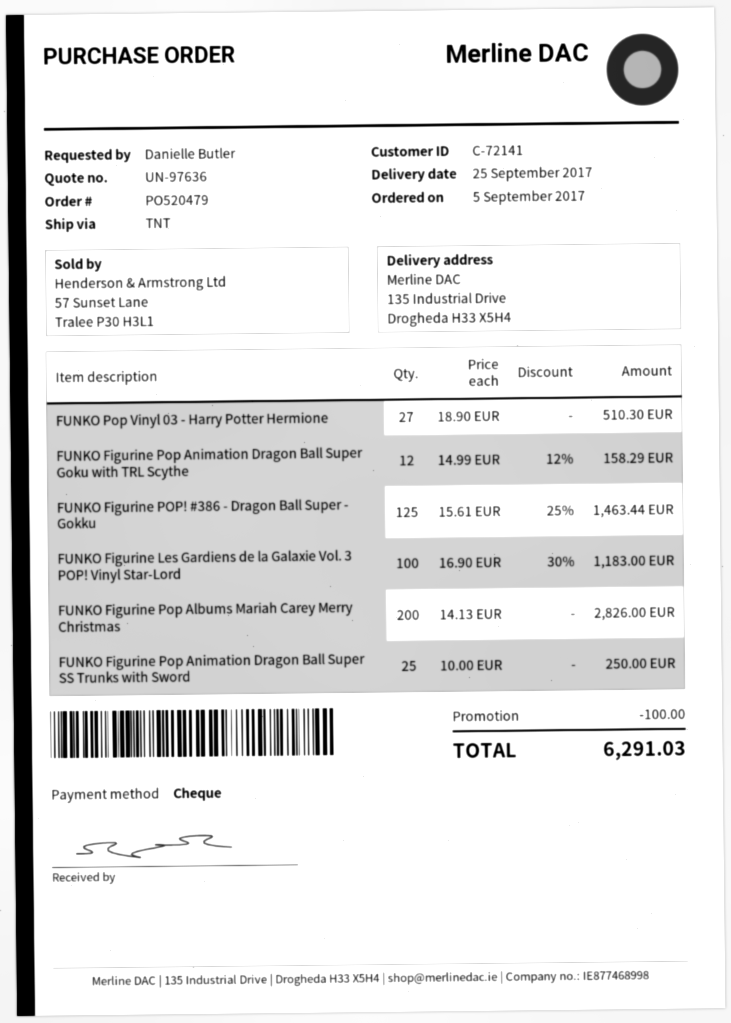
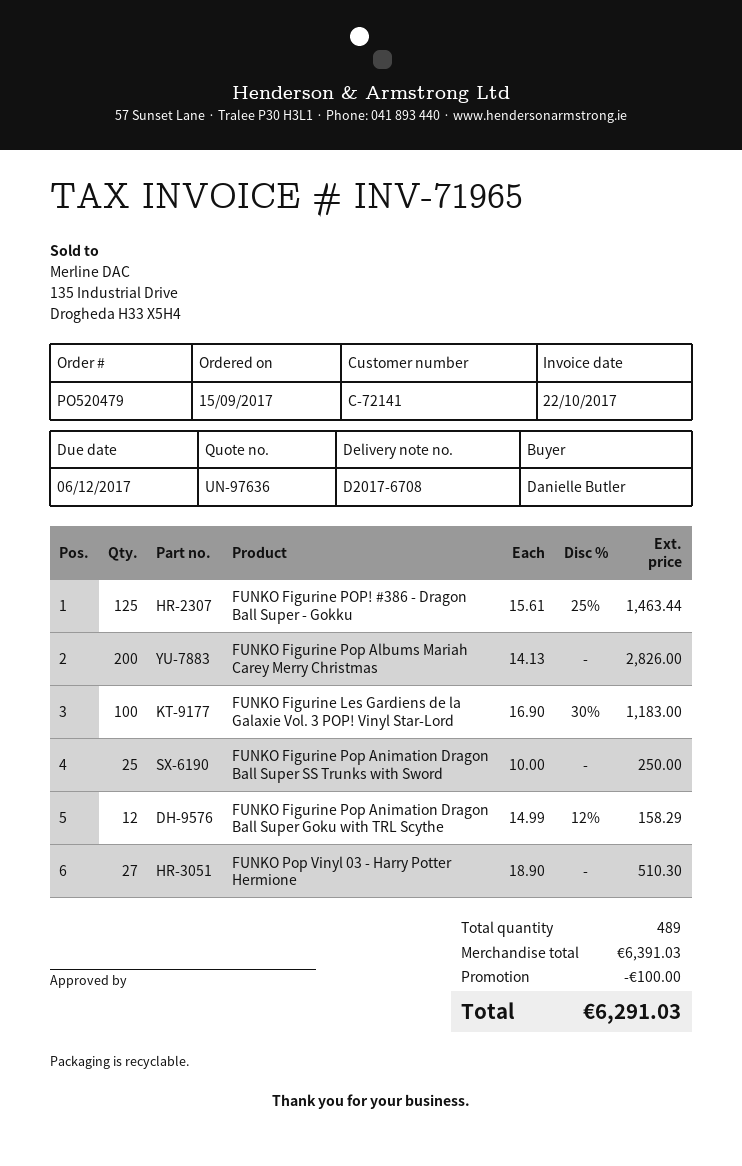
order date: 2017-09-05 -> 2017-09-15

